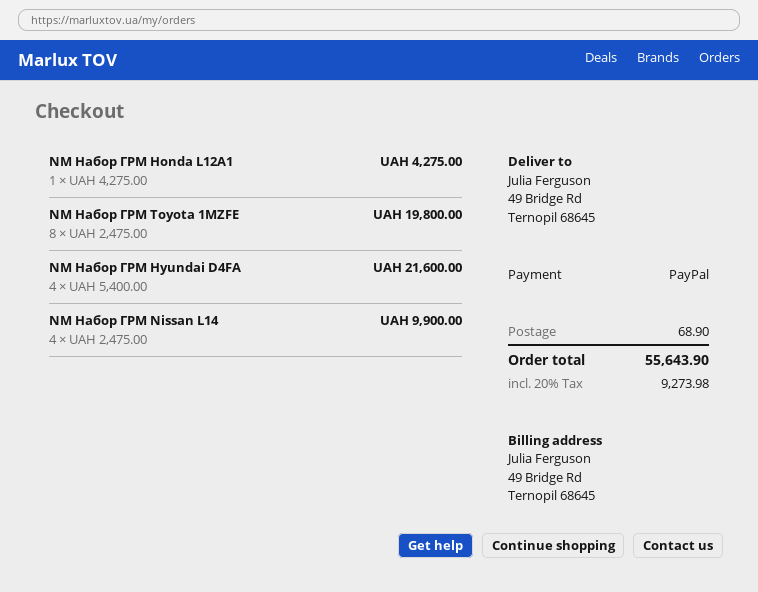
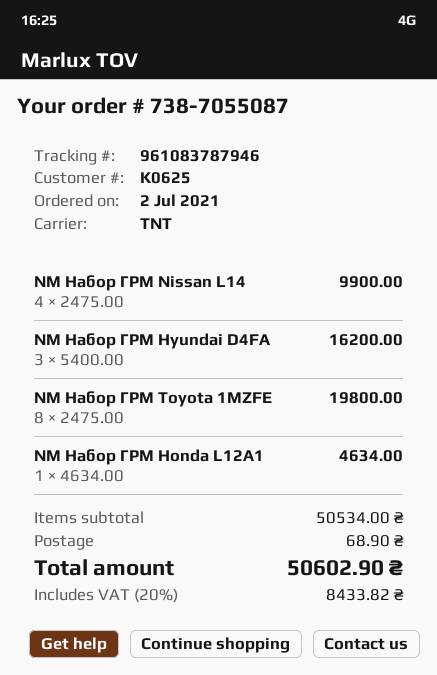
NM Набор ГРМ Honda L12A1: 1 x 4275.00 = 4275.00 -> 1 x 4634.00 = 4634.00
NM Набор ГРМ Hyundai D4FA: 4 x 5400.00 = 21600.00 -> 3 x 5400.00 = 16200.00
tax: 20% = 9273.98 -> 20% = 8433.82
total: 55643.90 -> 50602.90

